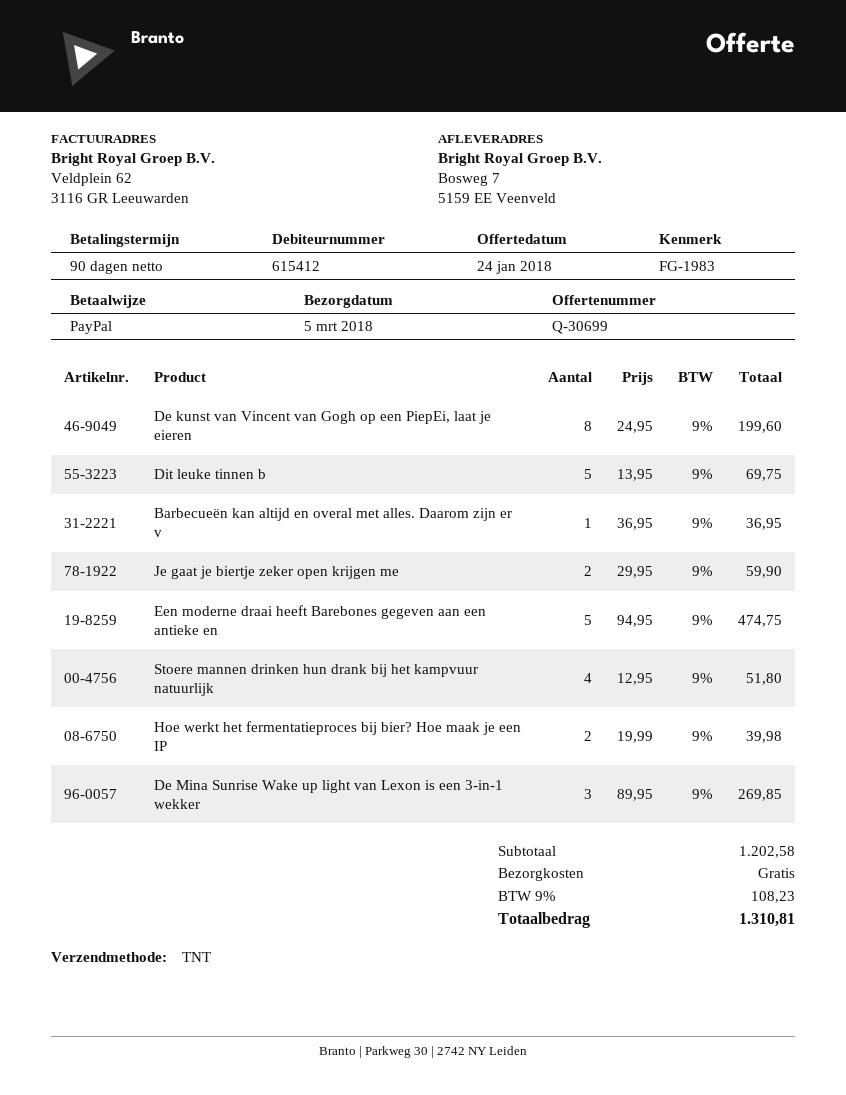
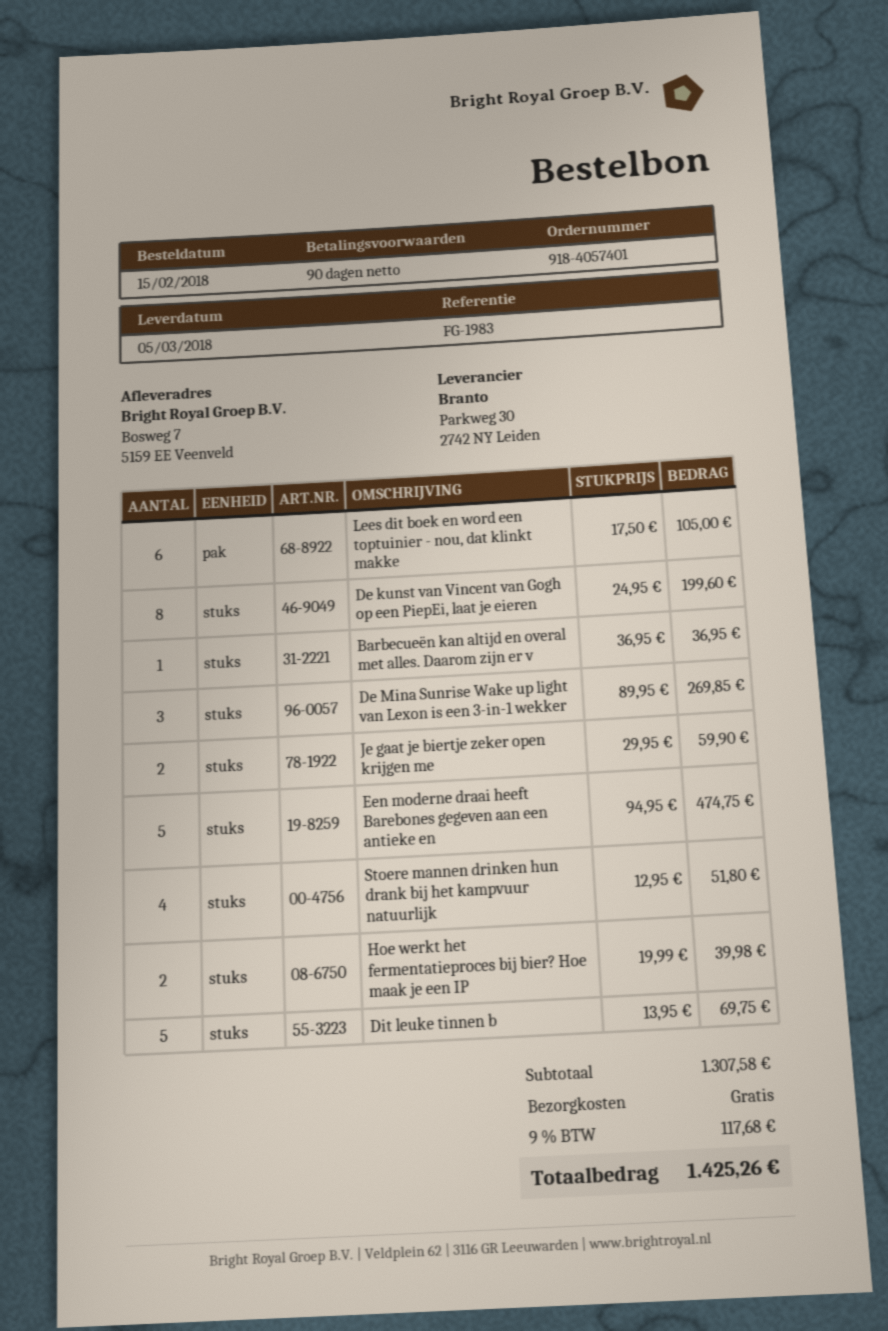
Lees dit boek en word een toptuinier - nou, dat klinkt makke: none -> 6 x 17.50 = 105.00
subtotal: 1202.58 -> 1307.58
tax: 9% = 108.23 -> 9% = 117.68
total: 1310.81 -> 1425.26

